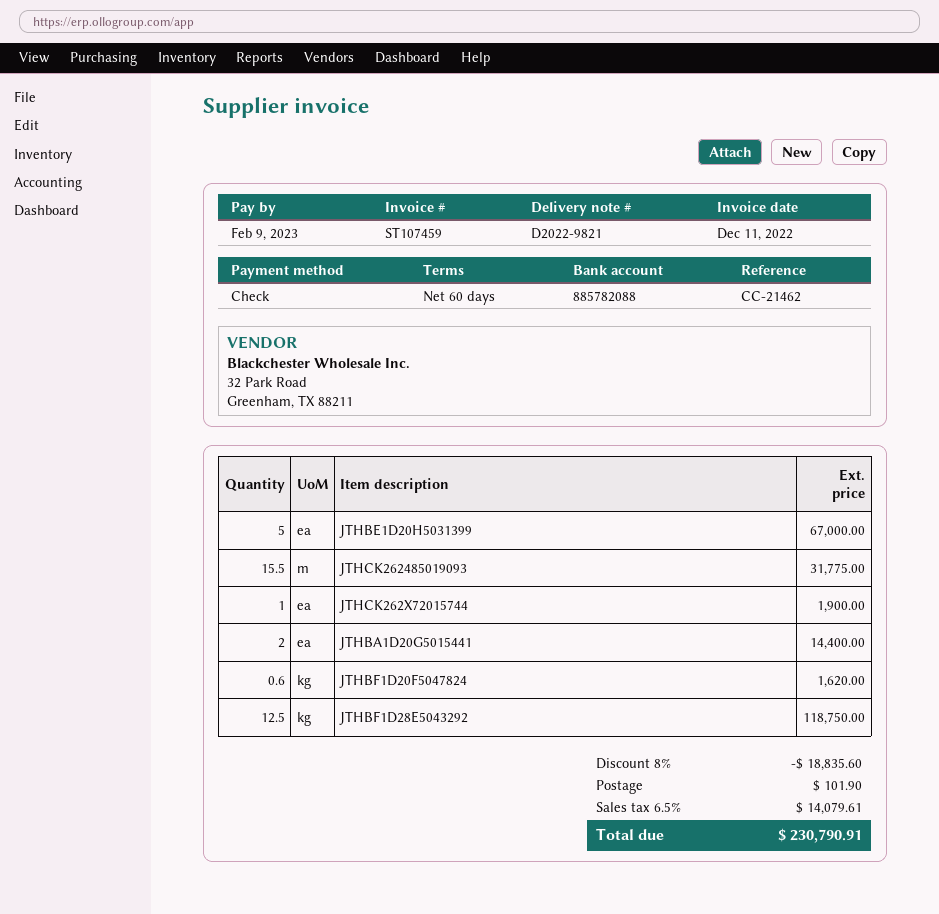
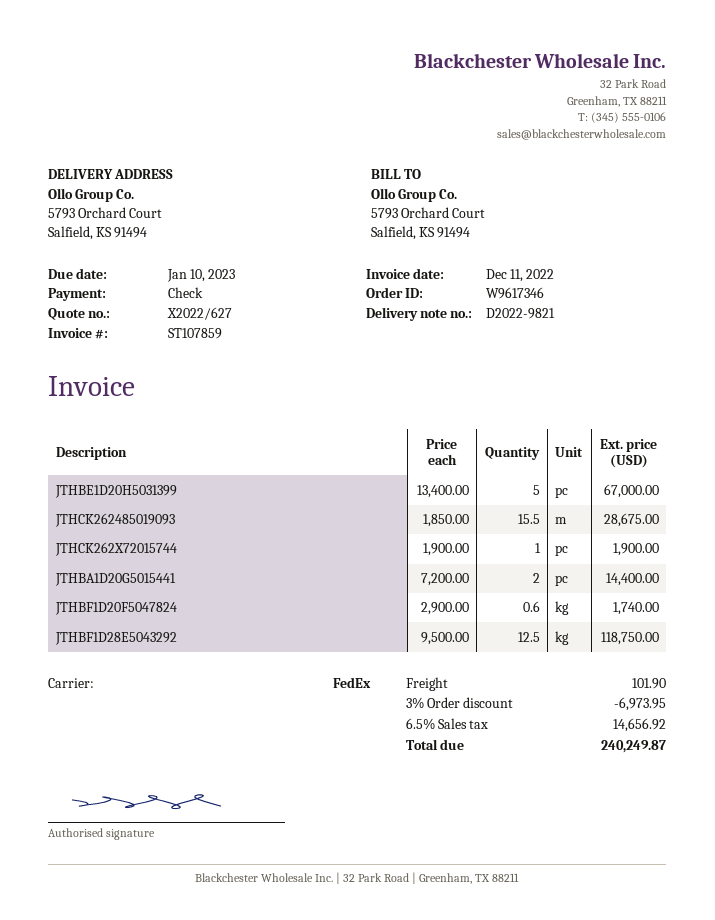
invoice number: ST107459 -> ST107859
due date: 2023-02-09 -> 2023-01-10
JTHCK262485019093: 15.5 for 31775.00 -> 15.5 for 28675.00
JTHBF1D20F5047824: 0.6 for 1620.00 -> 0.6 for 1740.00
discount: 8% = 18835.60 -> 3% = 6973.95
tax: 6.5% = 14079.61 -> 6.5% = 14656.92
total: 230790.91 -> 240249.87

